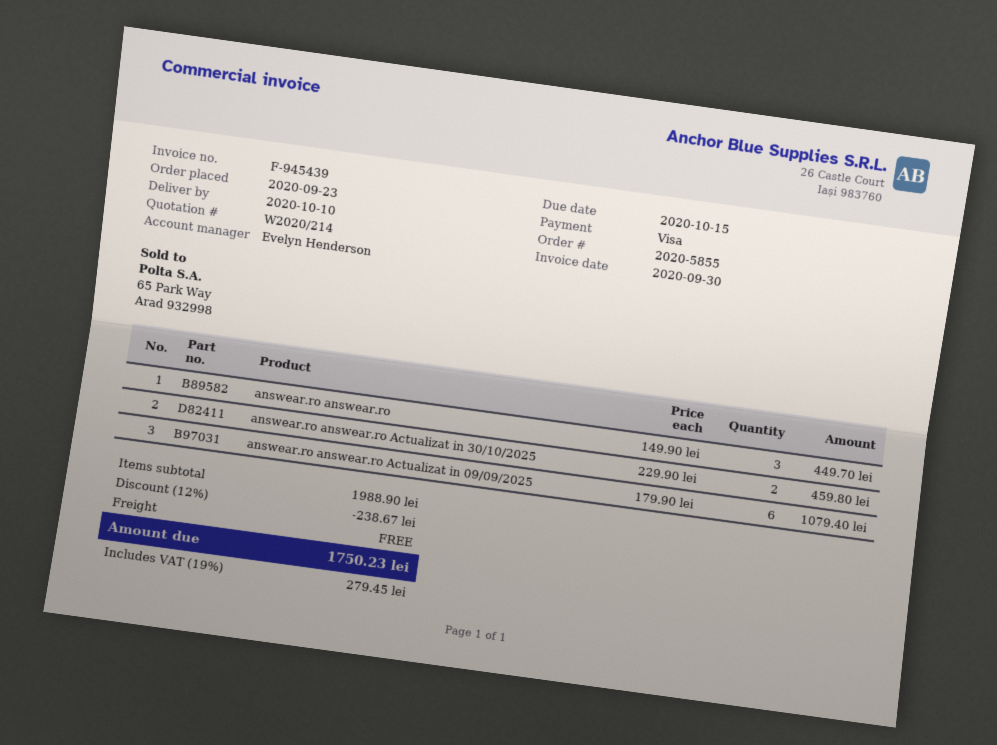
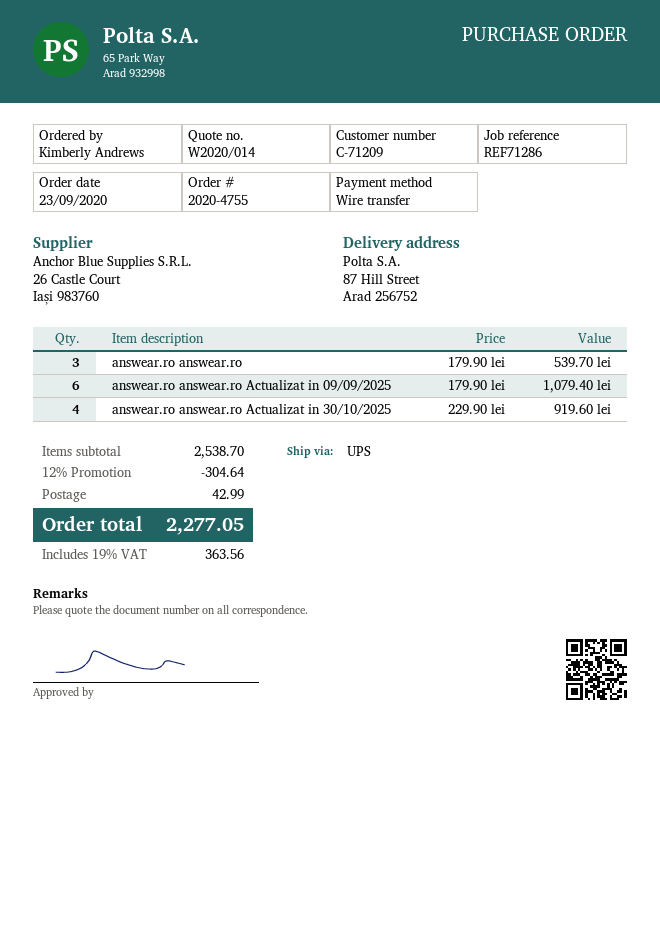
quote number: W2020/214 -> W2020/014
order number: 2020-5855 -> 2020-4755
payment method: Visa -> bank transfer
answear.ro answear.ro: 3 x 149.90 = 449.70 -> 3 x 179.90 = 539.70
answear.ro answear.ro Actualizat in 30/10/2025: 2 x 229.90 = 459.80 -> 4 x 229.90 = 919.60
subtotal: 1988.90 -> 2538.70
discount: 12% = 238.67 -> 12% = 304.64
shipping: 0.00 -> 42.99
tax: 19% = 279.45 -> 19% = 363.56
total: 1750.23 -> 2277.05

